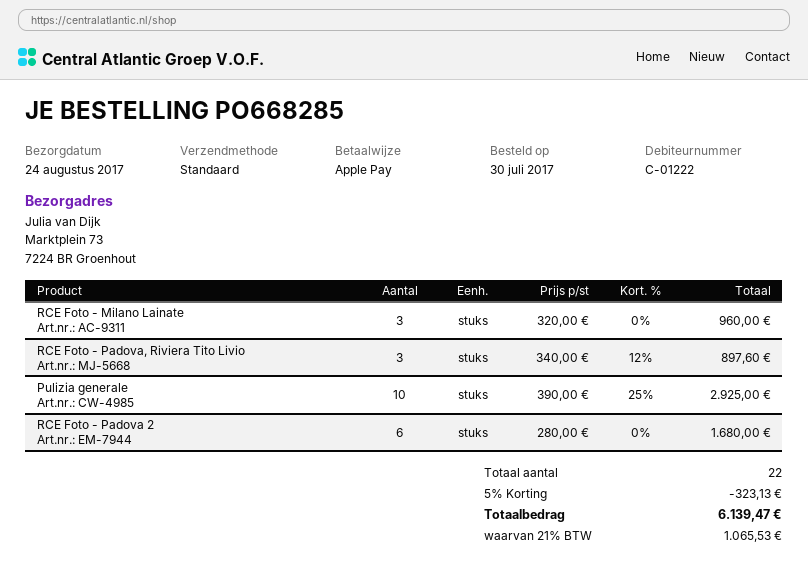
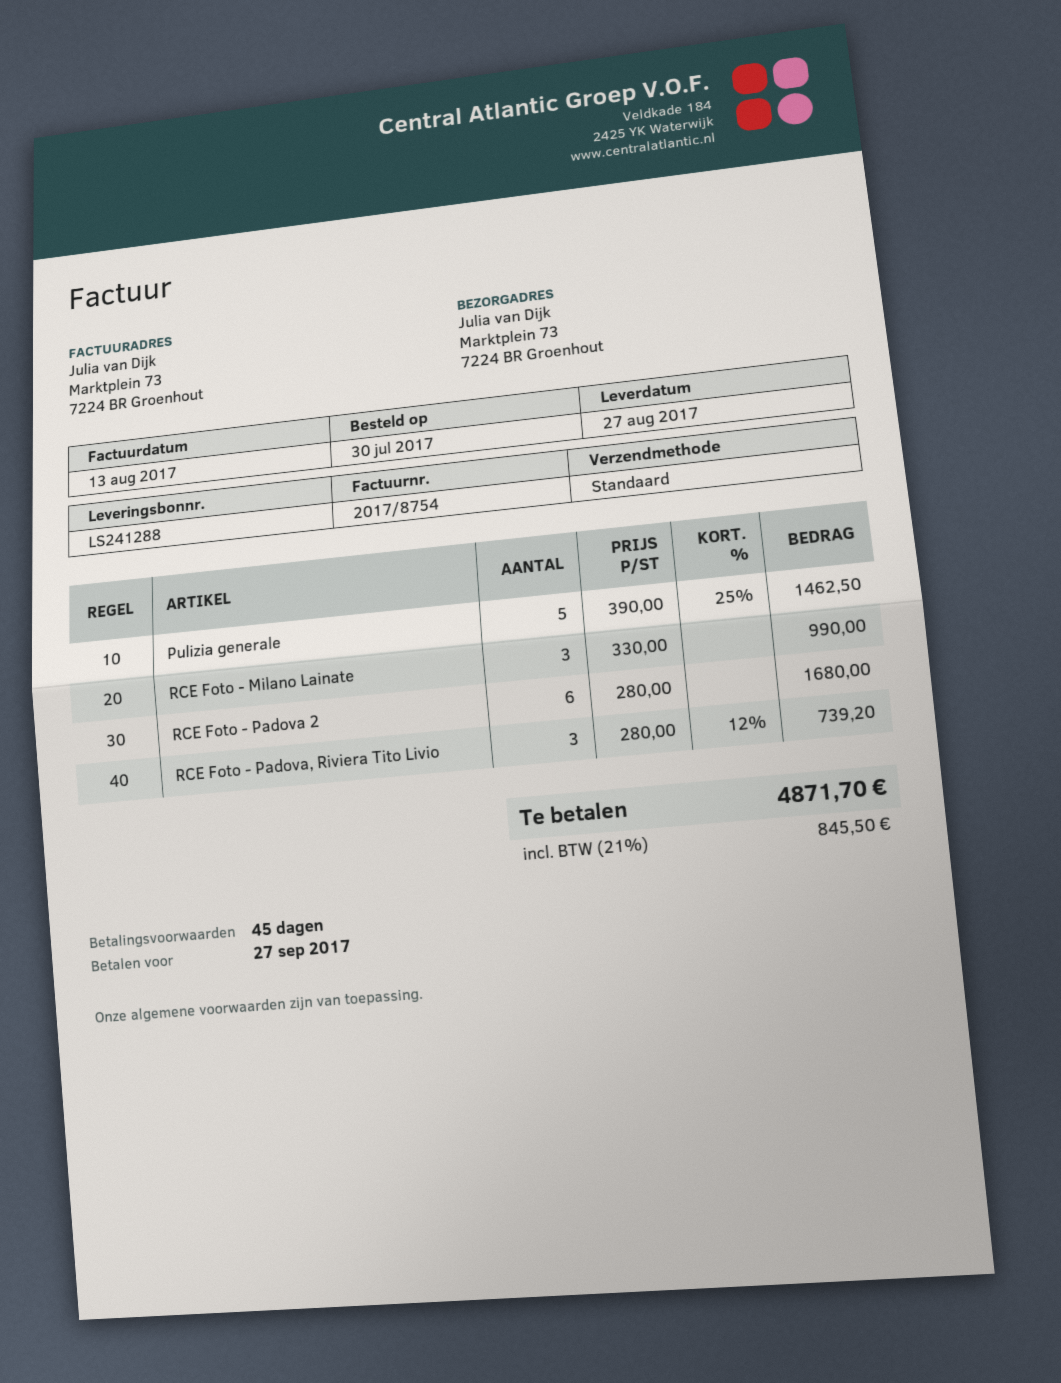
delivery date: 2017-08-24 -> 2017-08-27
RCE Foto - Milano Lainate: 3 x 320.00 = 960.00 -> 3 x 330.00 = 990.00
RCE Foto - Padova, Riviera Tito Livio: 3 x 340.00 - 12% = 897.60 -> 3 x 280.00 - 12% = 739.20
Pulizia generale: 10 x 390.00 - 25% = 2925.00 -> 5 x 390.00 - 25% = 1462.50
discount: 5% = 323.13 -> none
tax: 21% = 1065.53 -> 21% = 845.50
total: 6139.47 -> 4871.70

